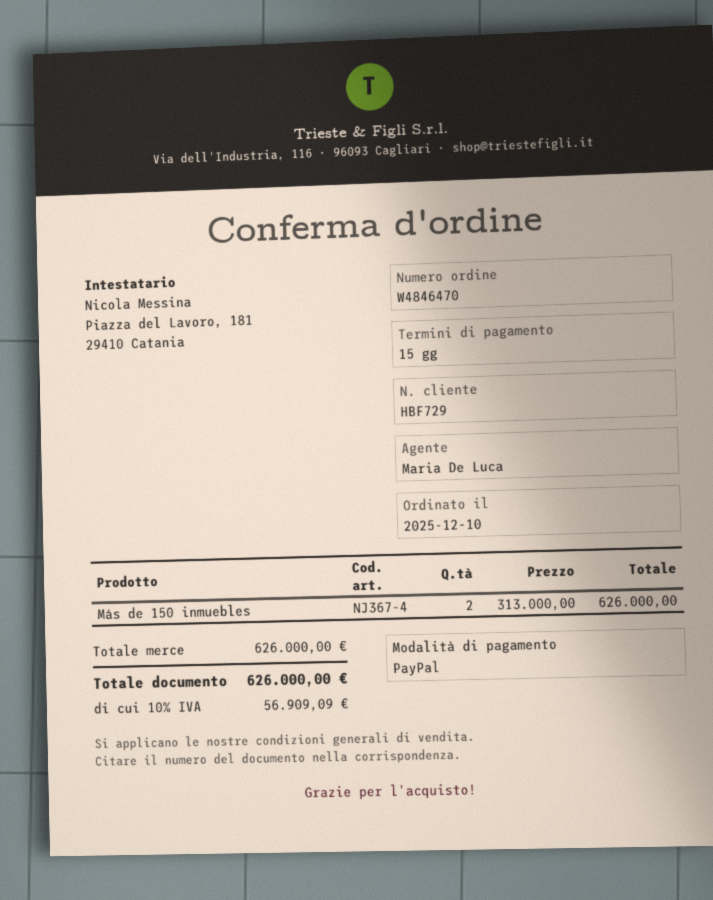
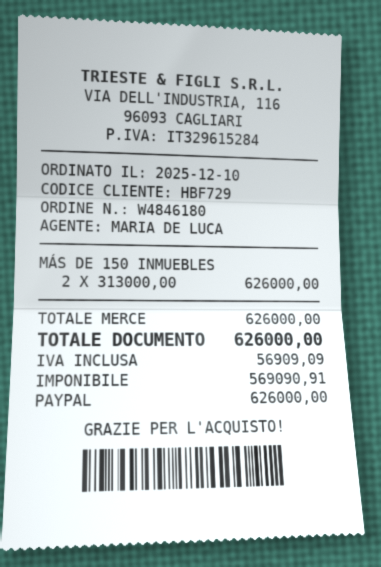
order number: W4846470 -> W4846180

